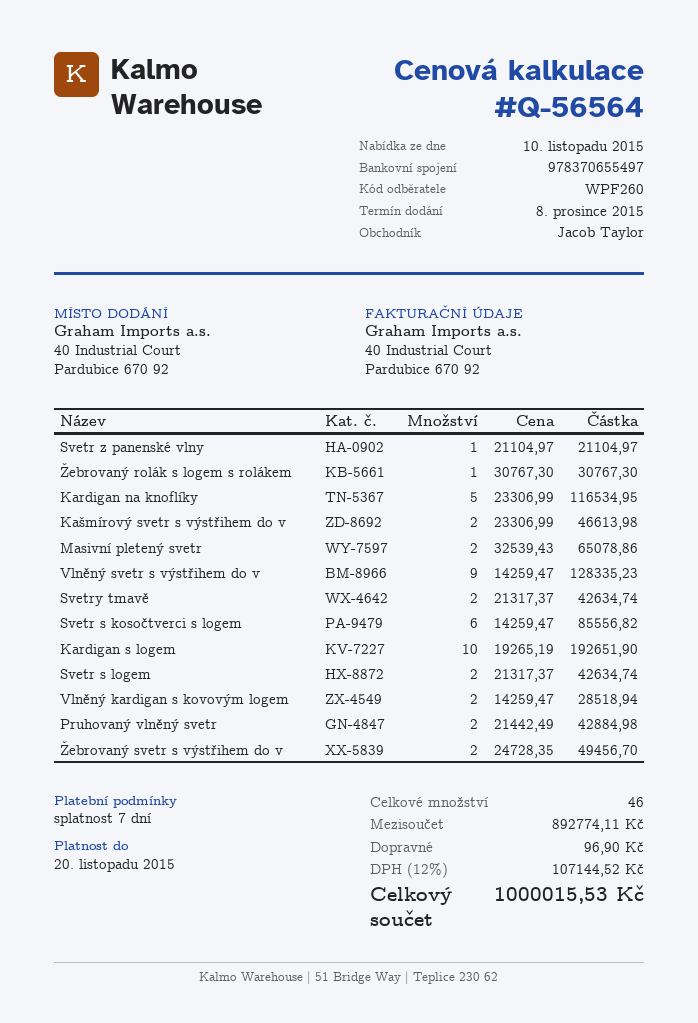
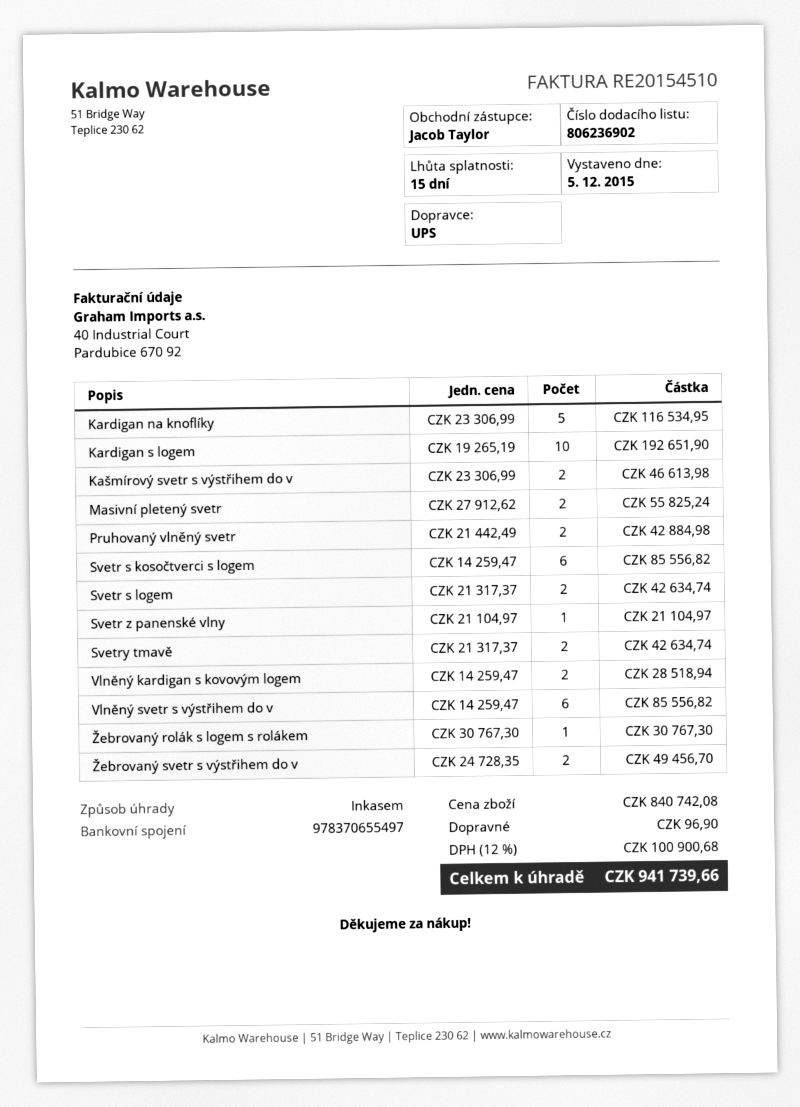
payment terms: 7 days -> 15 days
Masivní pletený svetr: 2 x 32539.43 = 65078.86 -> 2 x 27912.62 = 55825.24
Vlněný svetr s výstřihem do v: 9 x 14259.47 = 128335.23 -> 6 x 14259.47 = 85556.82
subtotal: 892774.11 -> 840742.08
tax: 12% = 107144.52 -> 12% = 100900.68
total: 1000015.53 -> 941739.66

